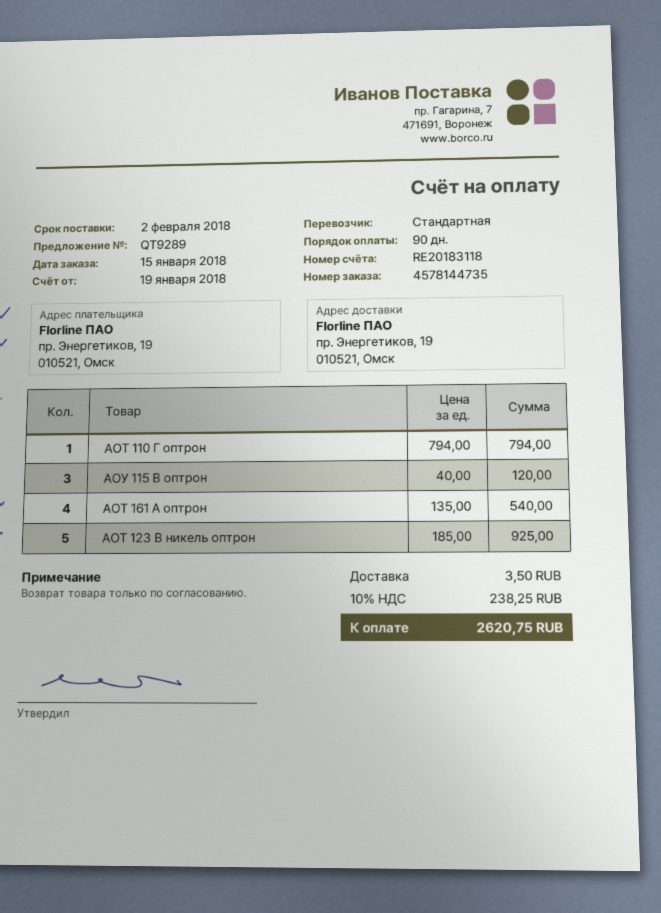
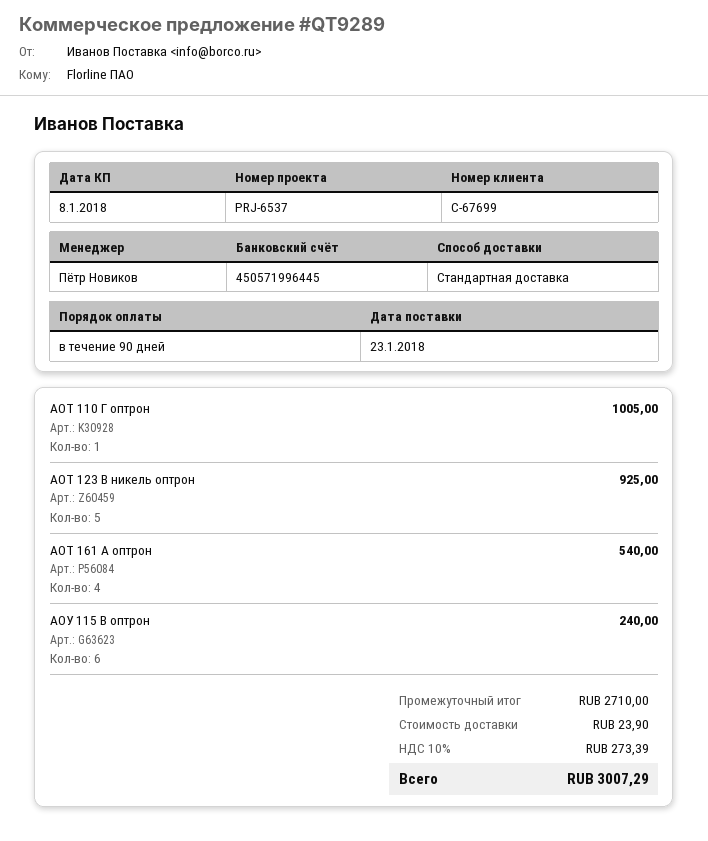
delivery date: 2018-02-02 -> 2018-01-23
АОТ 110 Г оптрон: 1 for 794.00 -> 1 for 1005.00
АОУ 115 В оптрон: 3 for 120.00 -> 6 for 240.00
shipping: 3.50 -> 23.90
tax: 10% = 238.25 -> 10% = 273.39
total: 2620.75 -> 3007.29

